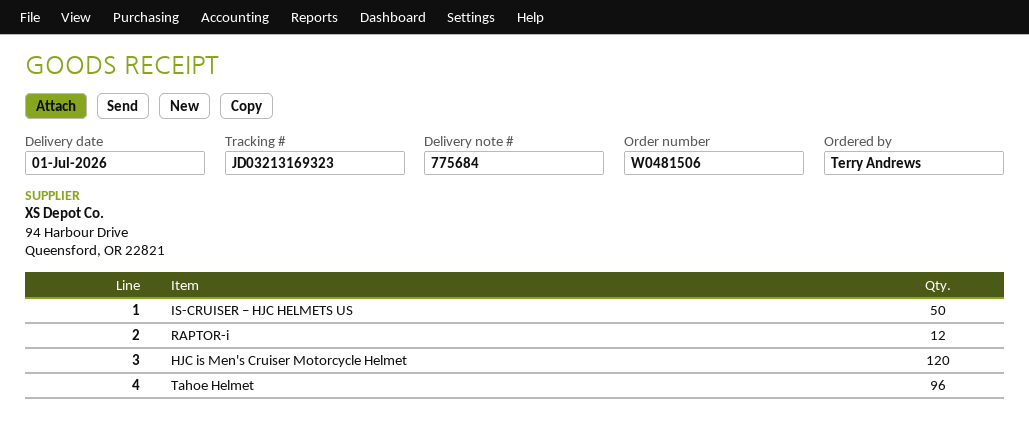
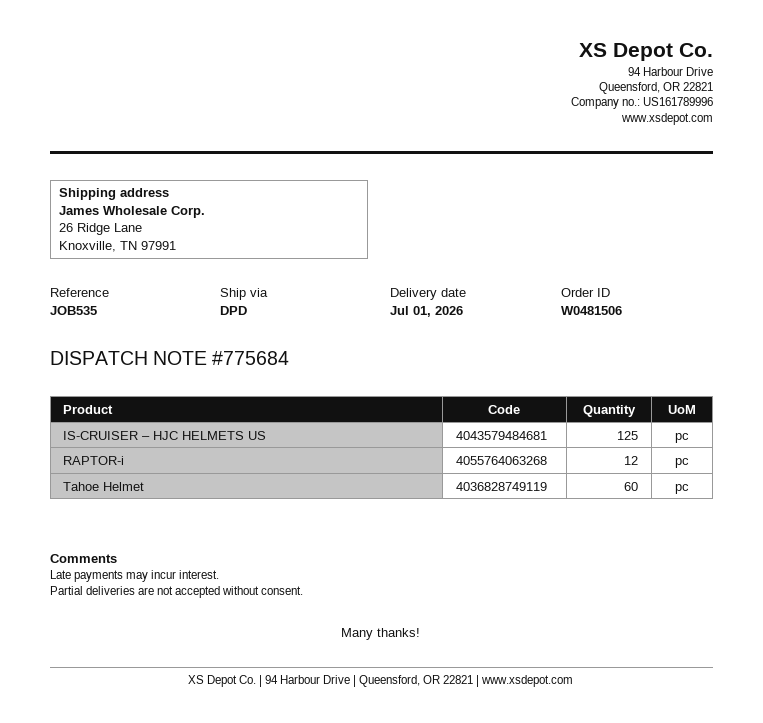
IS-CRUISER – HJC HELMETS US: 50 -> 125
HJC is Men's Cruiser Motorcycle Helmet: 120 -> none
Tahoe Helmet: 96 -> 60

